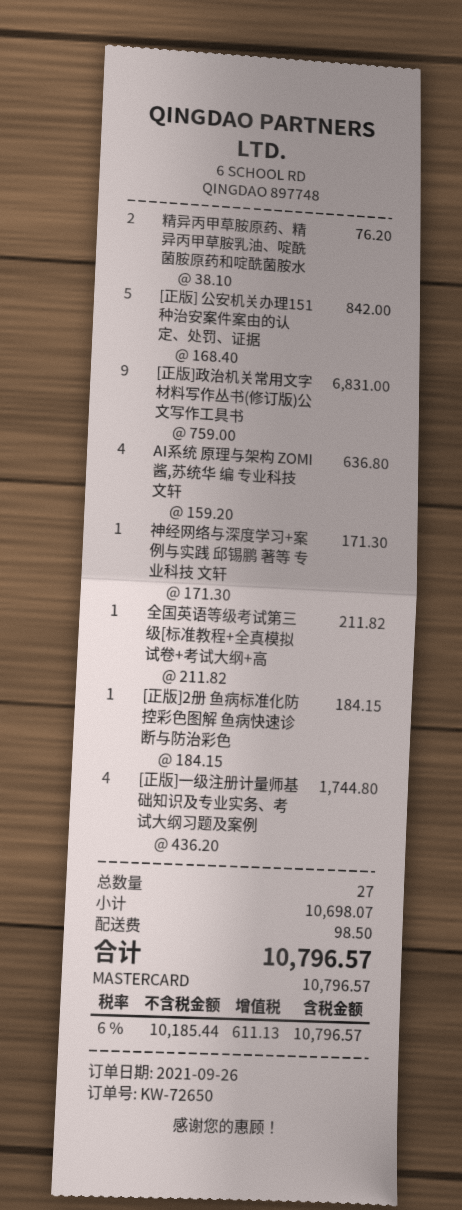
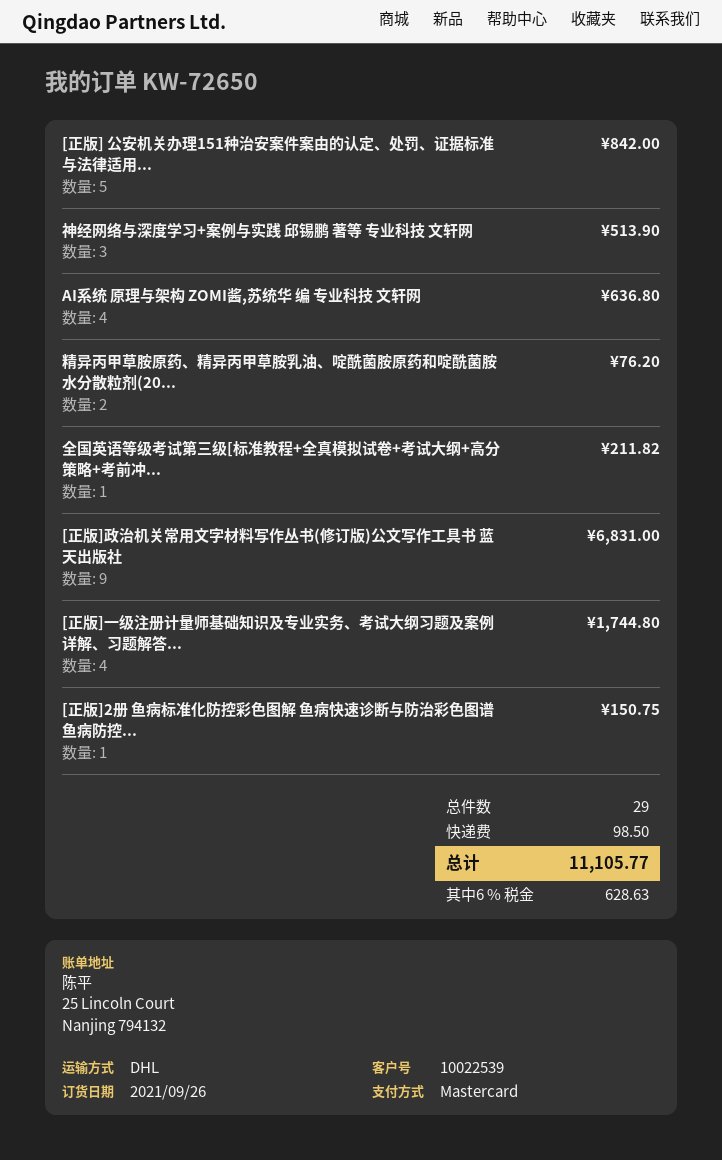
神经网络与深度学习+案例与实践 邱锡鹏 著等 专业科技 文轩: 1 for 171.30 -> 3 for 513.90
[正版]2册 鱼病标准化防控彩色图解 鱼病快速诊断与防治彩色: 1 for 184.15 -> 1 for 150.75
total quantity: 27 -> 29
tax: 6% = 611.13 -> 6% = 628.63
total: 10796.57 -> 11105.77

